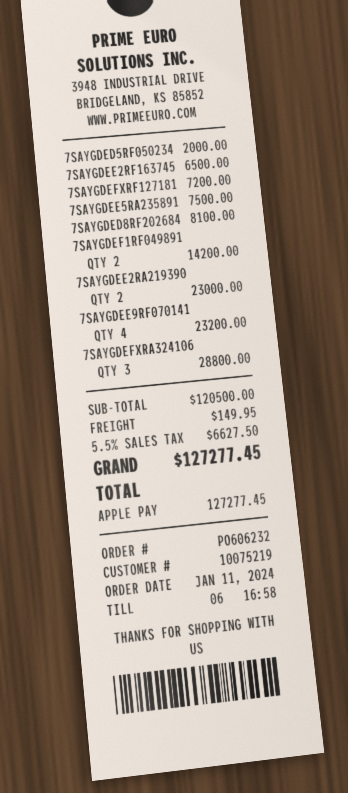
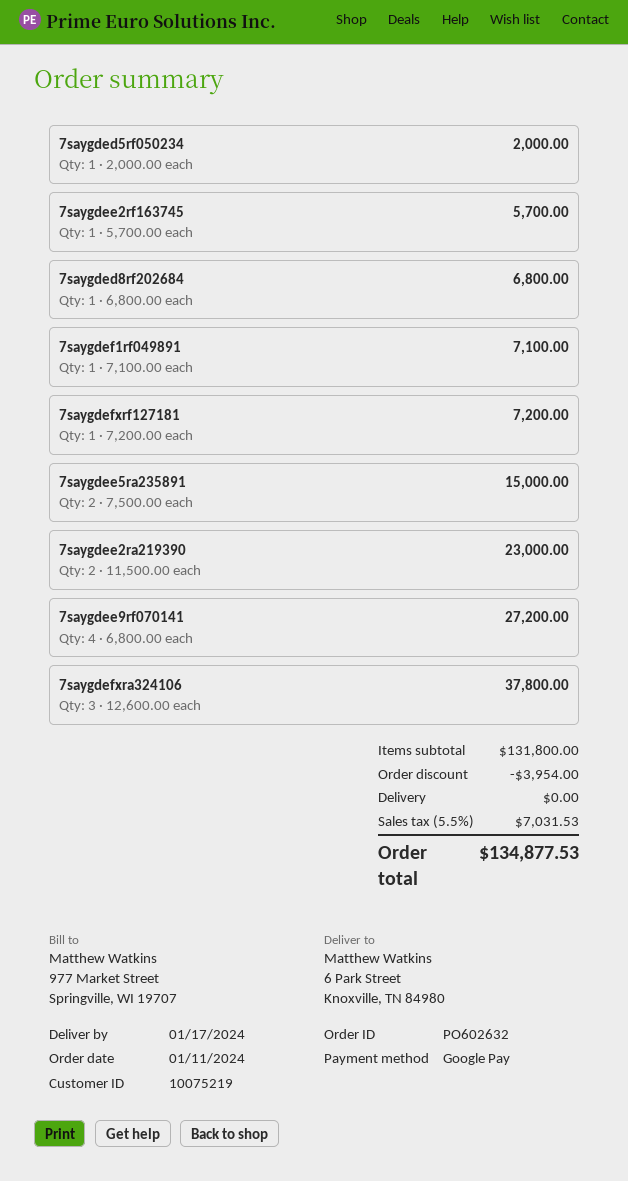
order number: PO606232 -> PO602632
payment method: Apple Pay -> Google Pay
7SAYGDEE2RF163745: 1 for 6500.00 -> 1 for 5700.00
7SAYGDEE5RA235891: 1 for 7500.00 -> 2 for 15000.00
7SAYGDED8RF202684: 1 for 8100.00 -> 1 for 6800.00
7SAYGDEF1RF049891: 2 for 14200.00 -> 1 for 7100.00
7SAYGDEE9RF070141: 4 for 23200.00 -> 4 for 27200.00
7SAYGDEFXRA324106: 3 for 28800.00 -> 3 for 37800.00
subtotal: 120500.00 -> 131800.00
discount: none -> 3954.00
shipping: 149.95 -> 0.00
tax: 5.5% = 6627.50 -> 5.5% = 7031.53
total: 127277.45 -> 134877.53

